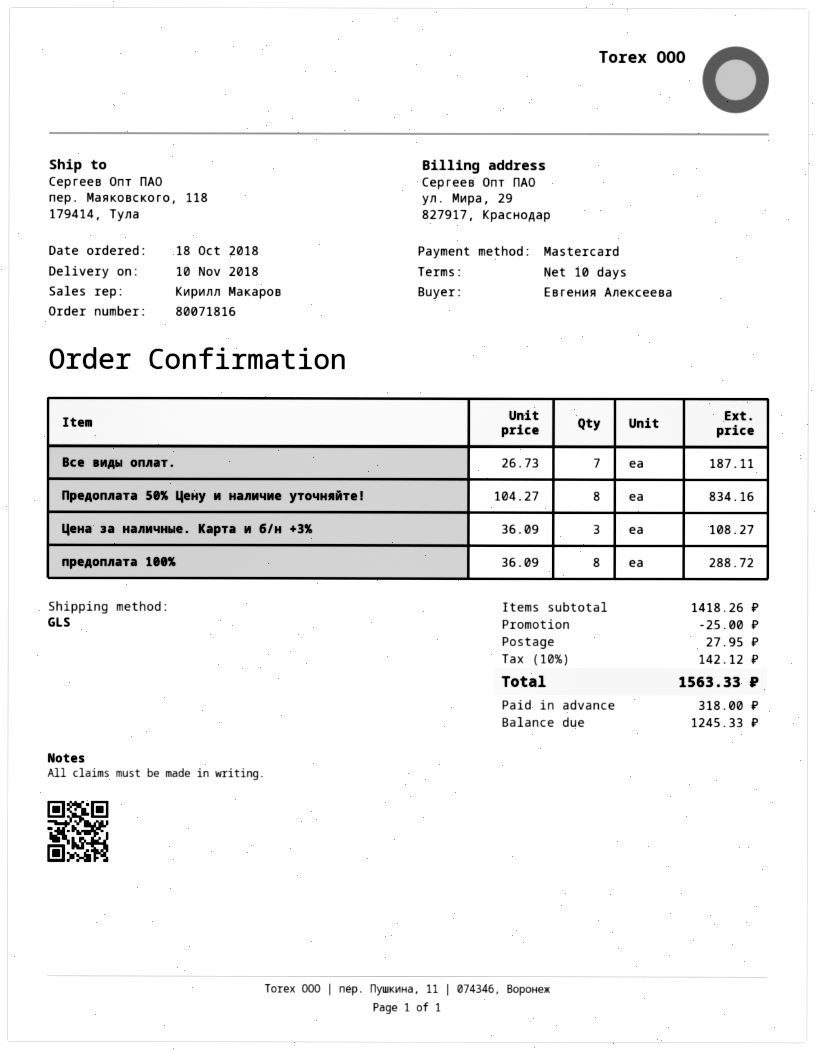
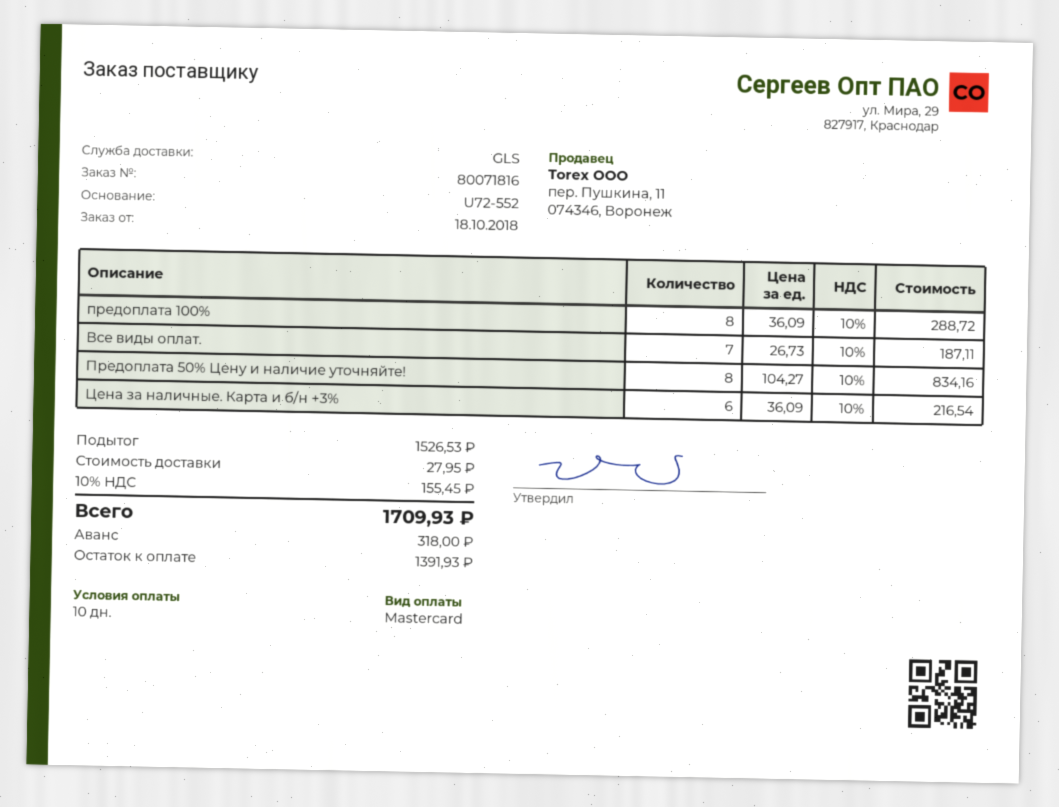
Цена за наличные. Карта и б/н +3%: 3 x 36.09 = 108.27 -> 6 x 36.09 = 216.54
subtotal: 1418.26 -> 1526.53
discount: 25.00 -> none
tax: 10% = 142.12 -> 10% = 155.45
total: 1563.33 -> 1709.93
balance: 1245.33 -> 1391.93

